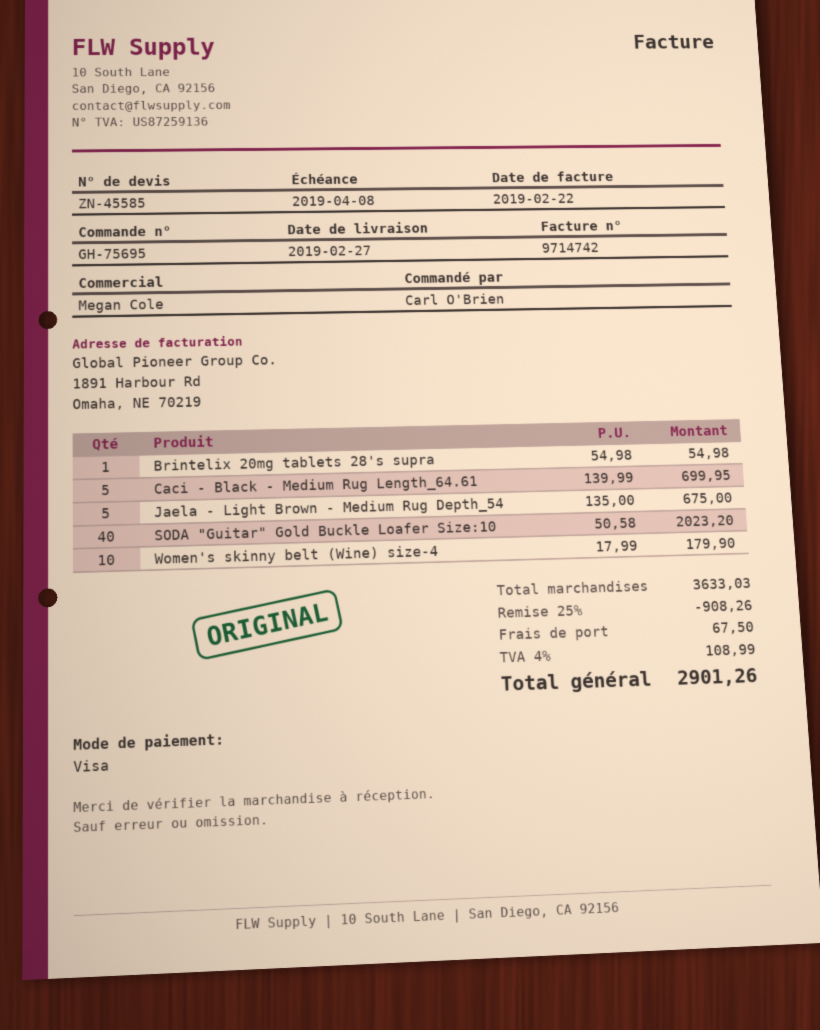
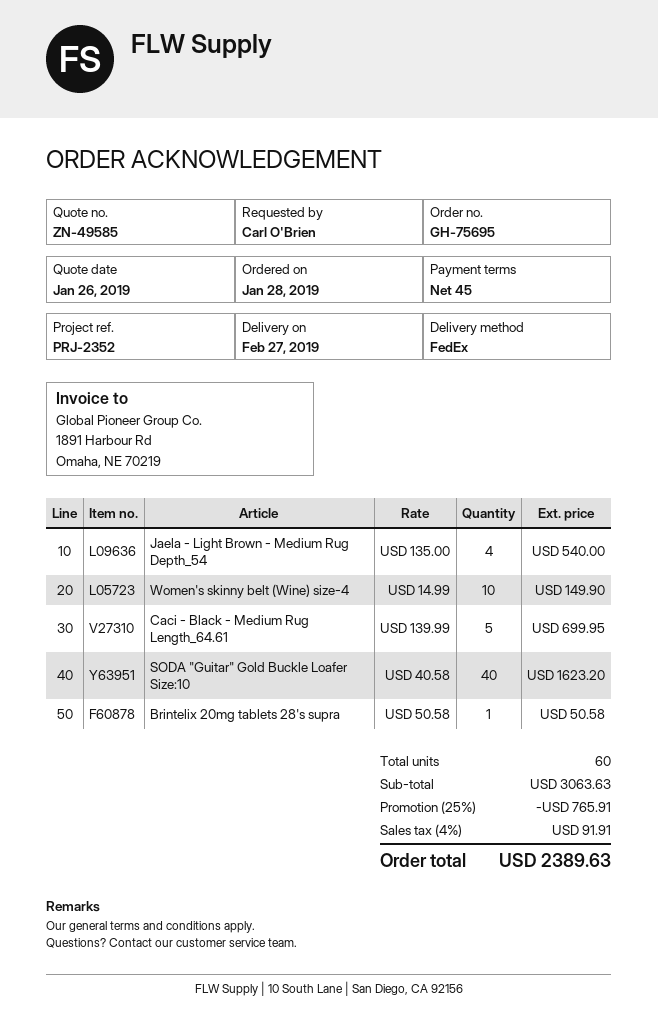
quote number: ZN-45585 -> ZN-49585
Brintelix 20mg tablets 28's supra: 1 x 54.98 = 54.98 -> 1 x 50.58 = 50.58
Jaela - Light Brown - Medium Rug Depth_54: 5 x 135.00 = 675.00 -> 4 x 135.00 = 540.00
SODA "Guitar" Gold Buckle Loafer Size:10: 40 x 50.58 = 2023.20 -> 40 x 40.58 = 1623.20
Women's skinny belt (Wine) size-4: 10 x 17.99 = 179.90 -> 10 x 14.99 = 149.90
subtotal: 3633.03 -> 3063.63
discount: 25% = 908.26 -> 25% = 765.91
shipping: 67.50 -> none
tax: 4% = 108.99 -> 4% = 91.91
total: 2901.26 -> 2389.63

